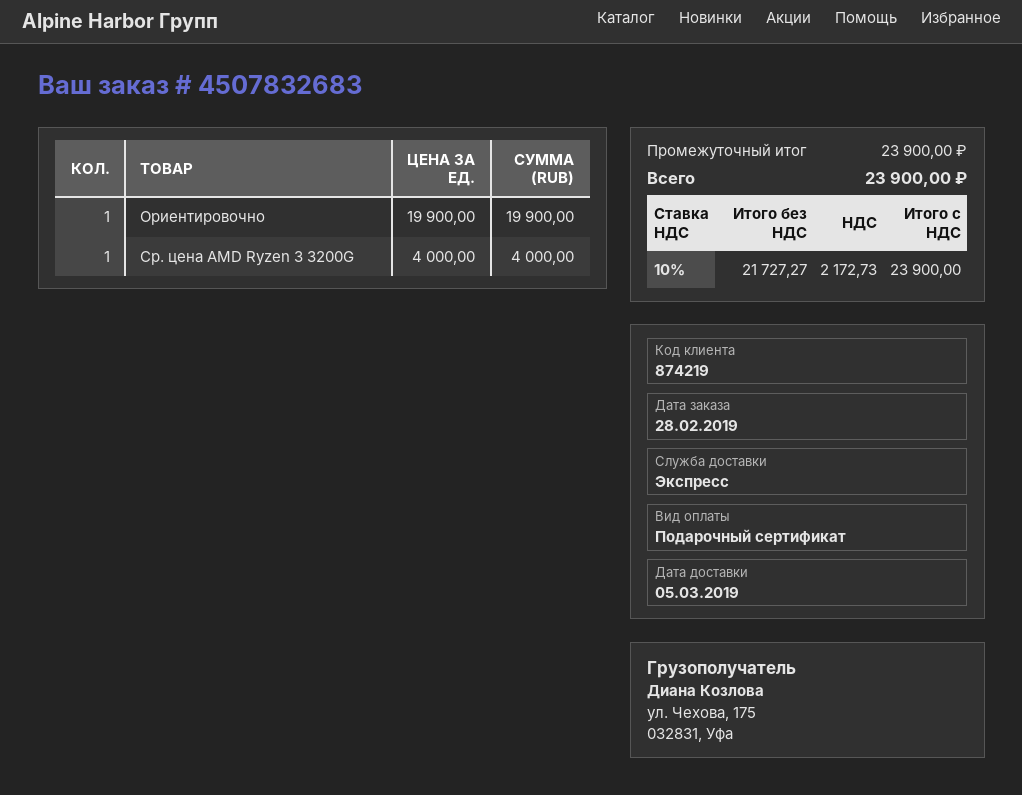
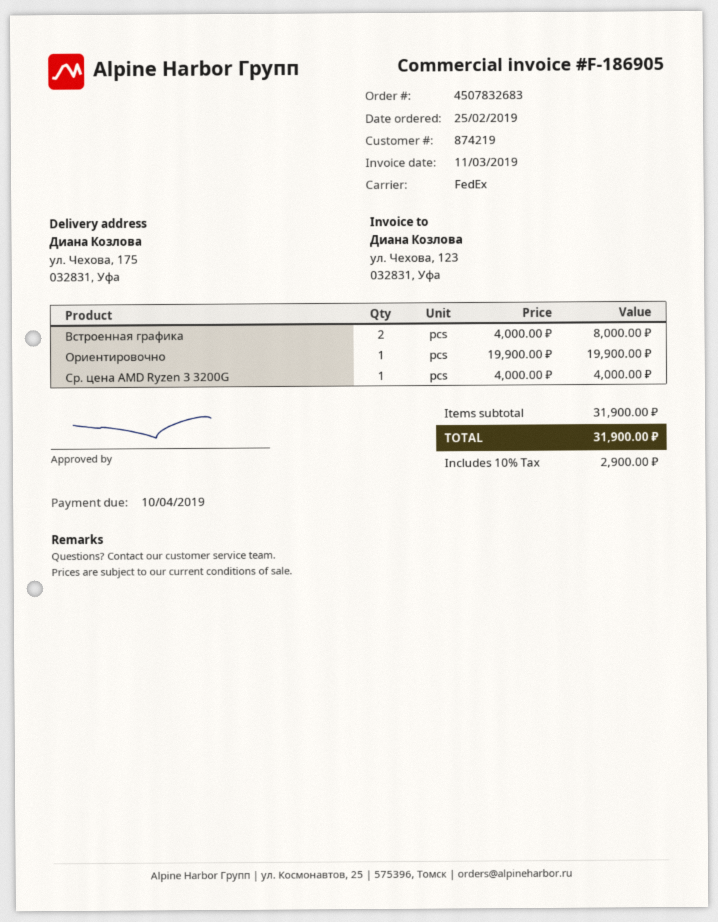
order date: 2019-02-28 -> 2019-02-25
shipping method: express -> FedEx
Встроенная графика: none -> 2 x 4000.00 = 8000.00
subtotal: 23900.00 -> 31900.00
tax: 10% = 2172.73 -> 10% = 2900.00
total: 23900.00 -> 31900.00

